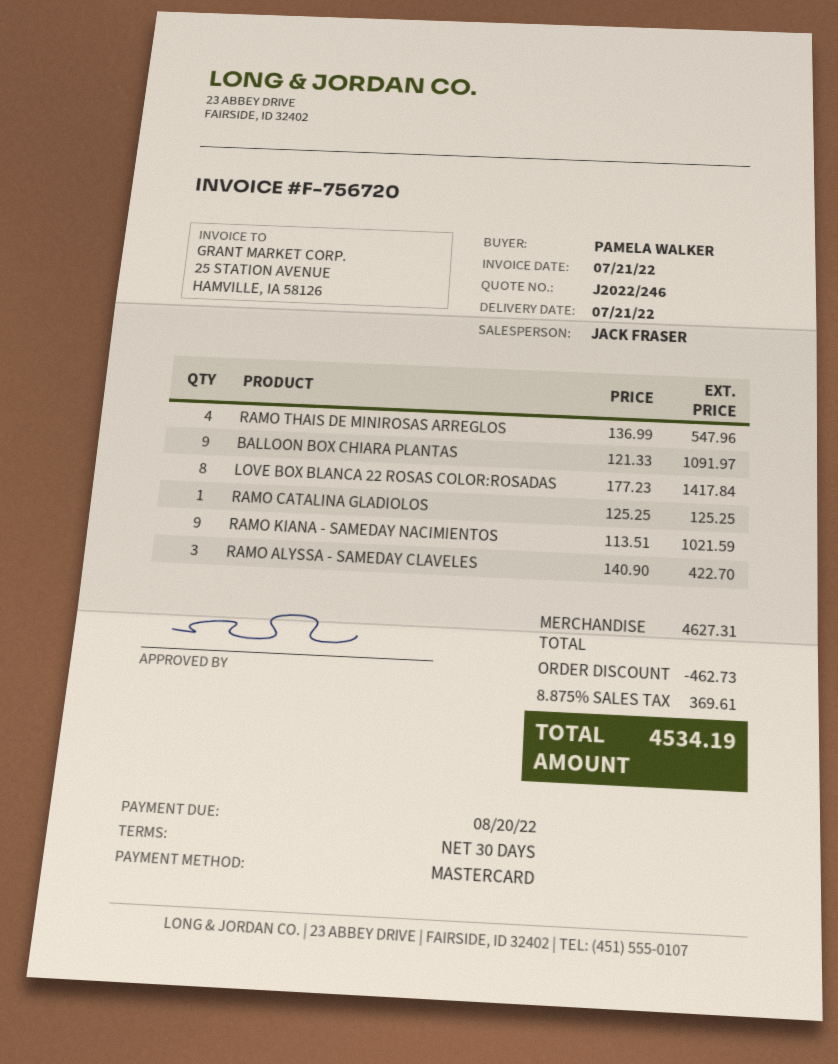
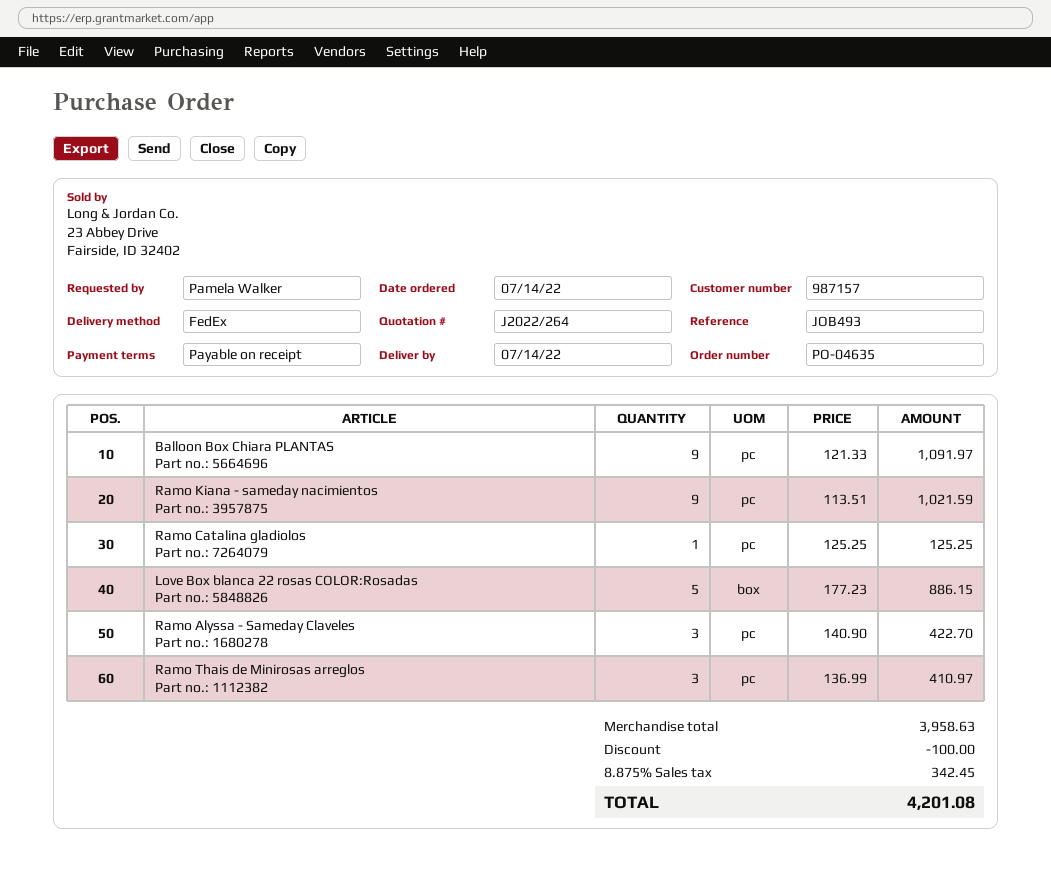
quote number: J2022/246 -> J2022/264
delivery date: 2022-07-21 -> 2022-07-14
payment terms: 30 days -> on receipt
RAMO THAIS DE MINIROSAS ARREGLOS: 4 x 136.99 = 547.96 -> 3 x 136.99 = 410.97
LOVE BOX BLANCA 22 ROSAS COLOR:ROSADAS: 8 x 177.23 = 1417.84 -> 5 x 177.23 = 886.15
subtotal: 4627.31 -> 3958.63
discount: 462.73 -> 100.00
tax: 8.875% = 369.61 -> 8.875% = 342.45
total: 4534.19 -> 4201.08

